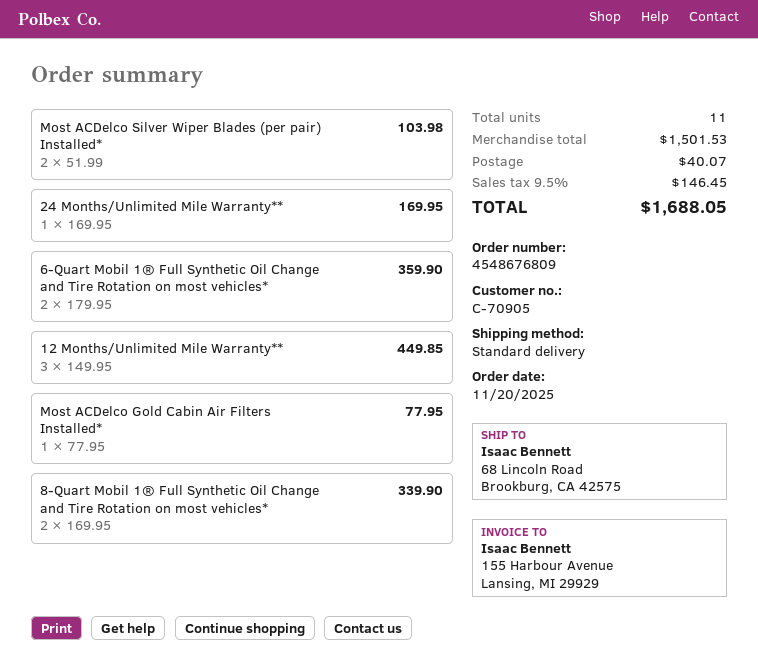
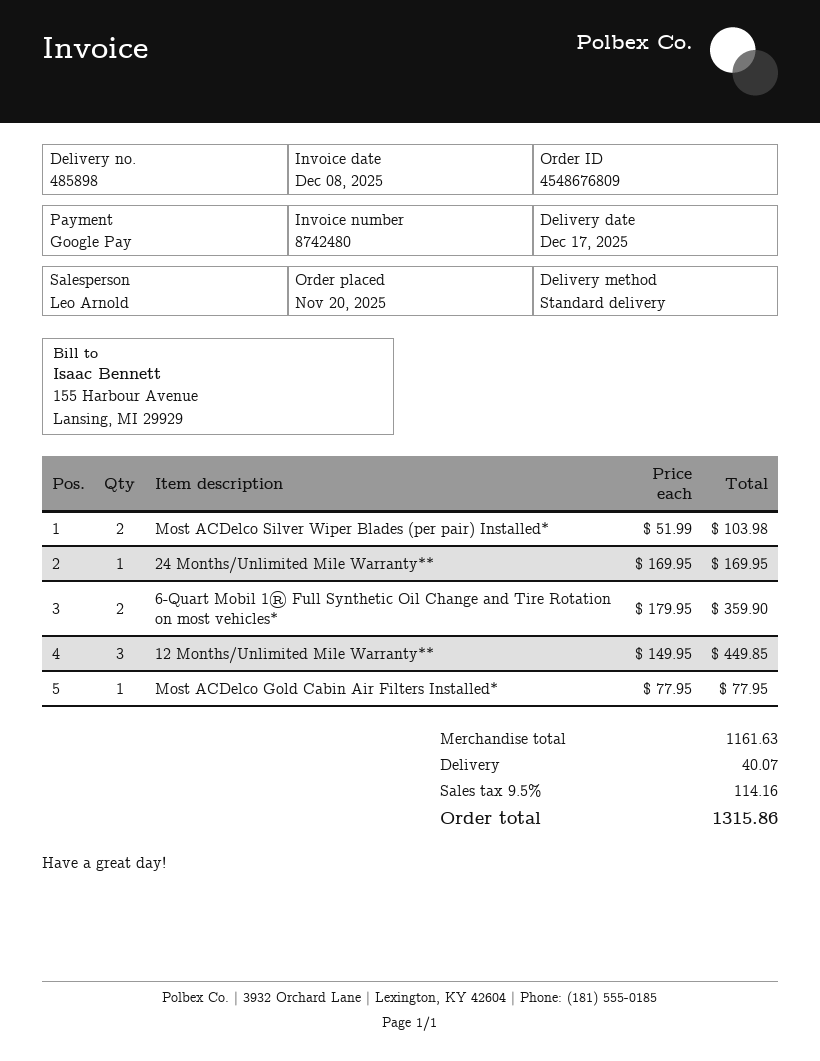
8-Quart Mobil 1® Full Synthetic Oil Change and Tire Rotation on most vehicles*: 2 x 169.95 = 339.90 -> none
subtotal: 1501.53 -> 1161.63
tax: 9.5% = 146.45 -> 9.5% = 114.16
total: 1688.05 -> 1315.86

